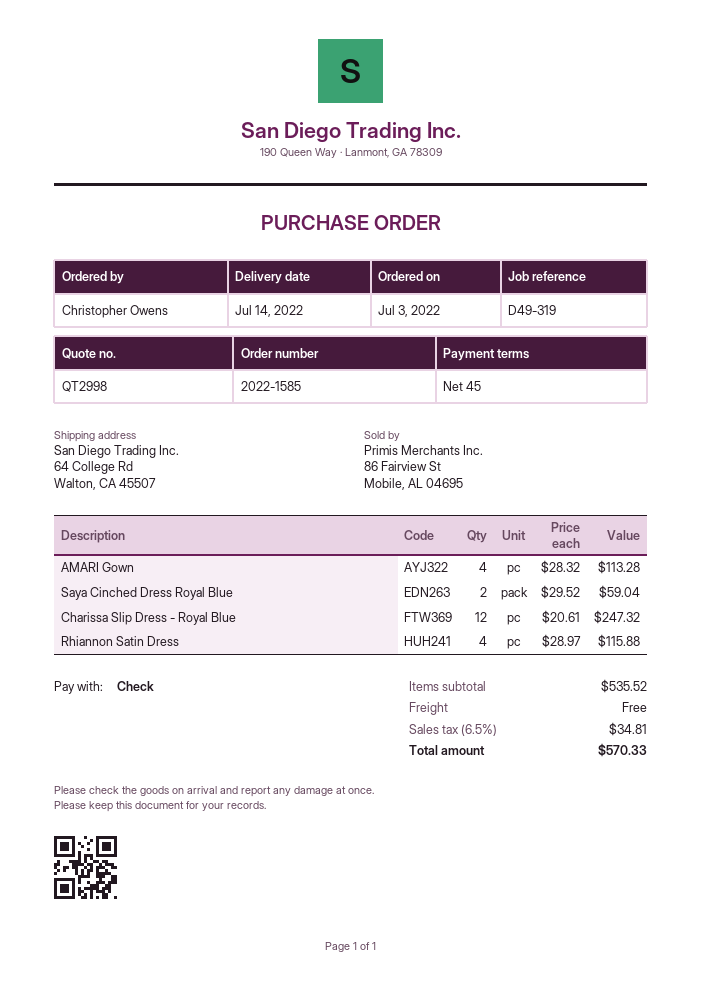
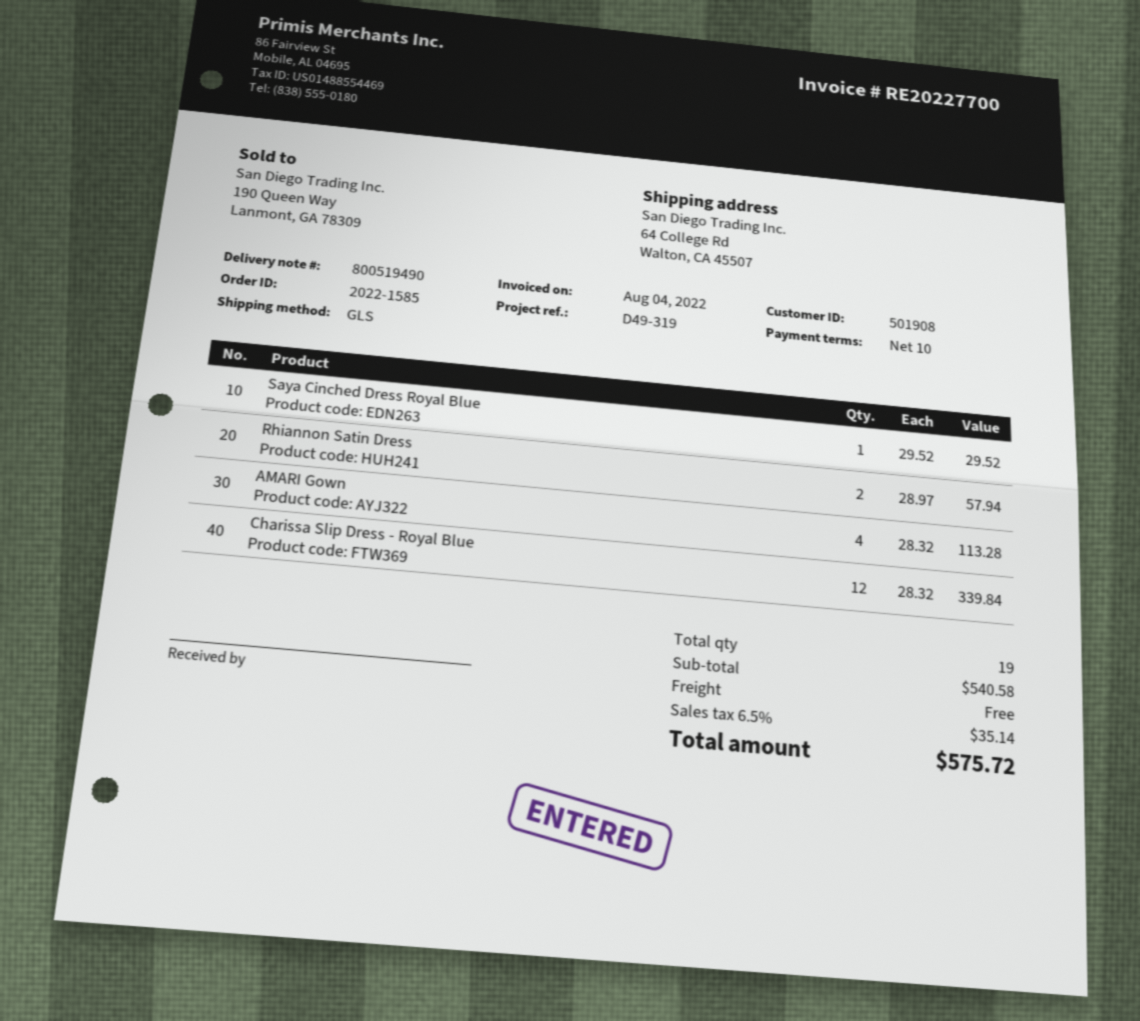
payment terms: 45 days -> 10 days
Saya Cinched Dress Royal Blue: 2 x 29.52 = 59.04 -> 1 x 29.52 = 29.52
Charissa Slip Dress - Royal Blue: 12 x 20.61 = 247.32 -> 12 x 28.32 = 339.84
Rhiannon Satin Dress: 4 x 28.97 = 115.88 -> 2 x 28.97 = 57.94
subtotal: 535.52 -> 540.58
tax: 6.5% = 34.81 -> 6.5% = 35.14
total: 570.33 -> 575.72

